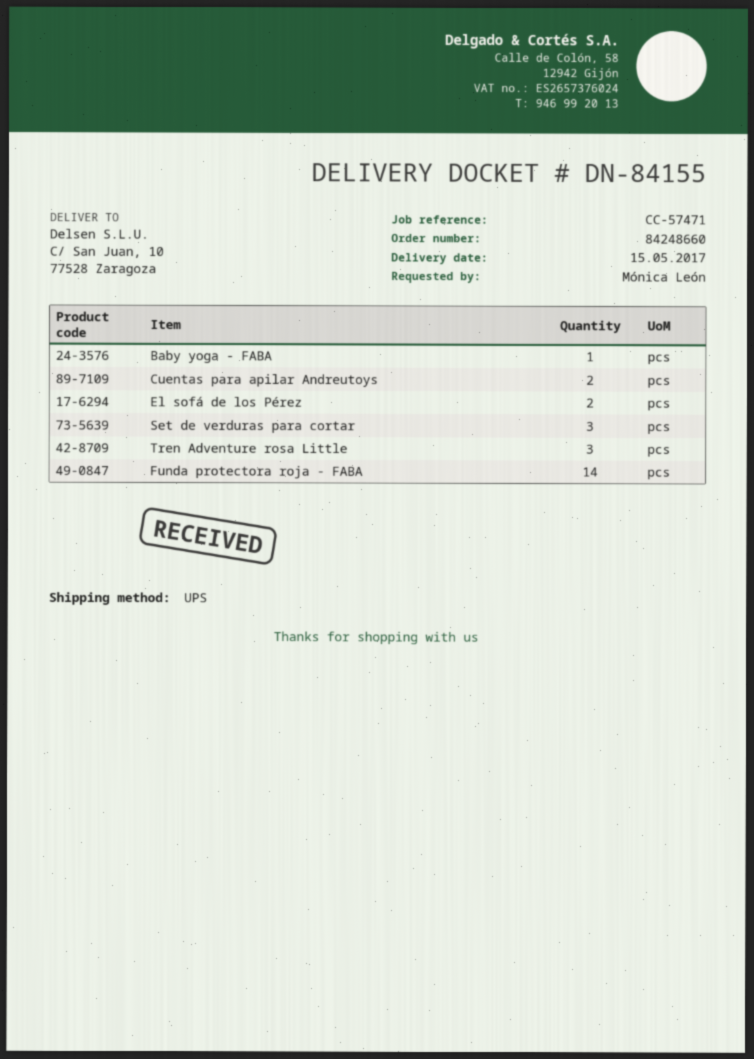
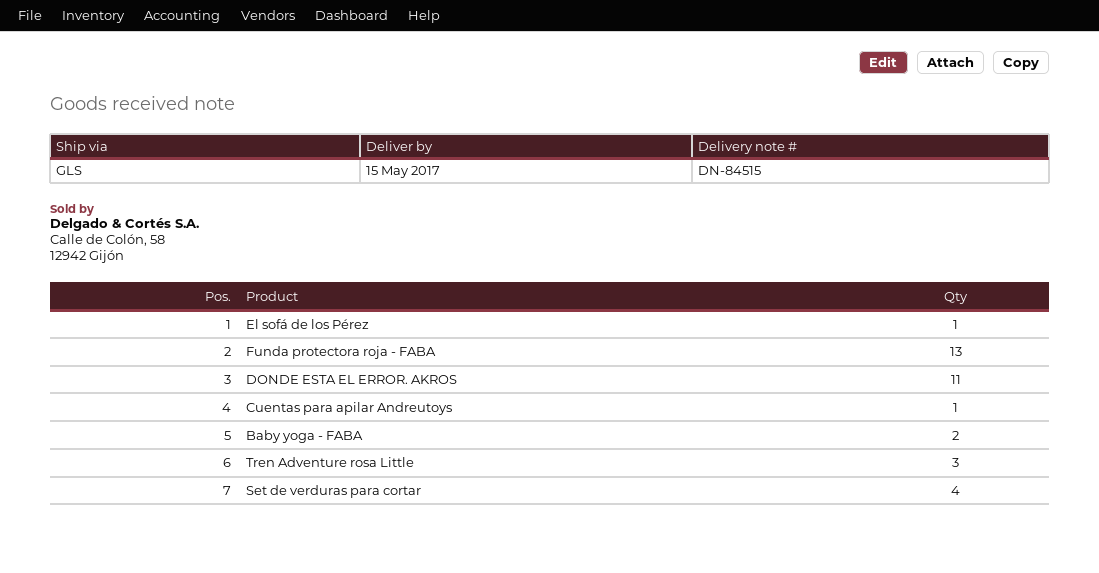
delivery note number: DN-84155 -> DN-84515
shipping method: UPS -> GLS
Baby yoga - FABA: 1 -> 2
Cuentas para apilar Andreutoys: 2 -> 1
El sofá de los Pérez: 2 -> 1
Set de verduras para cortar: 3 -> 4
Funda protectora roja - FABA: 14 -> 13
DONDE ESTA EL ERROR. AKROS: none -> 11

